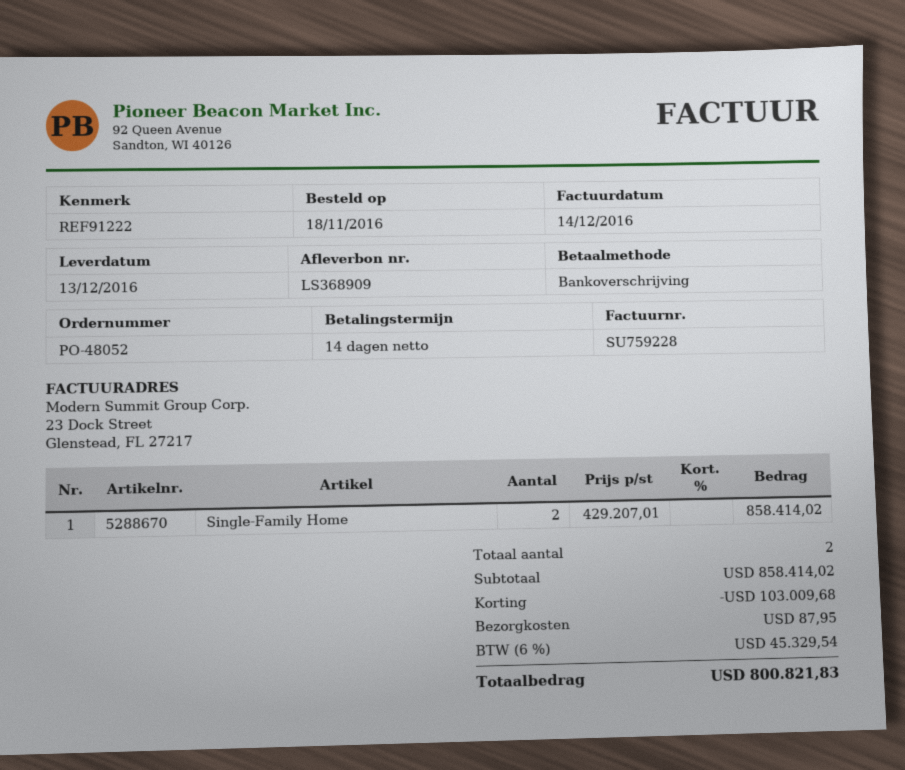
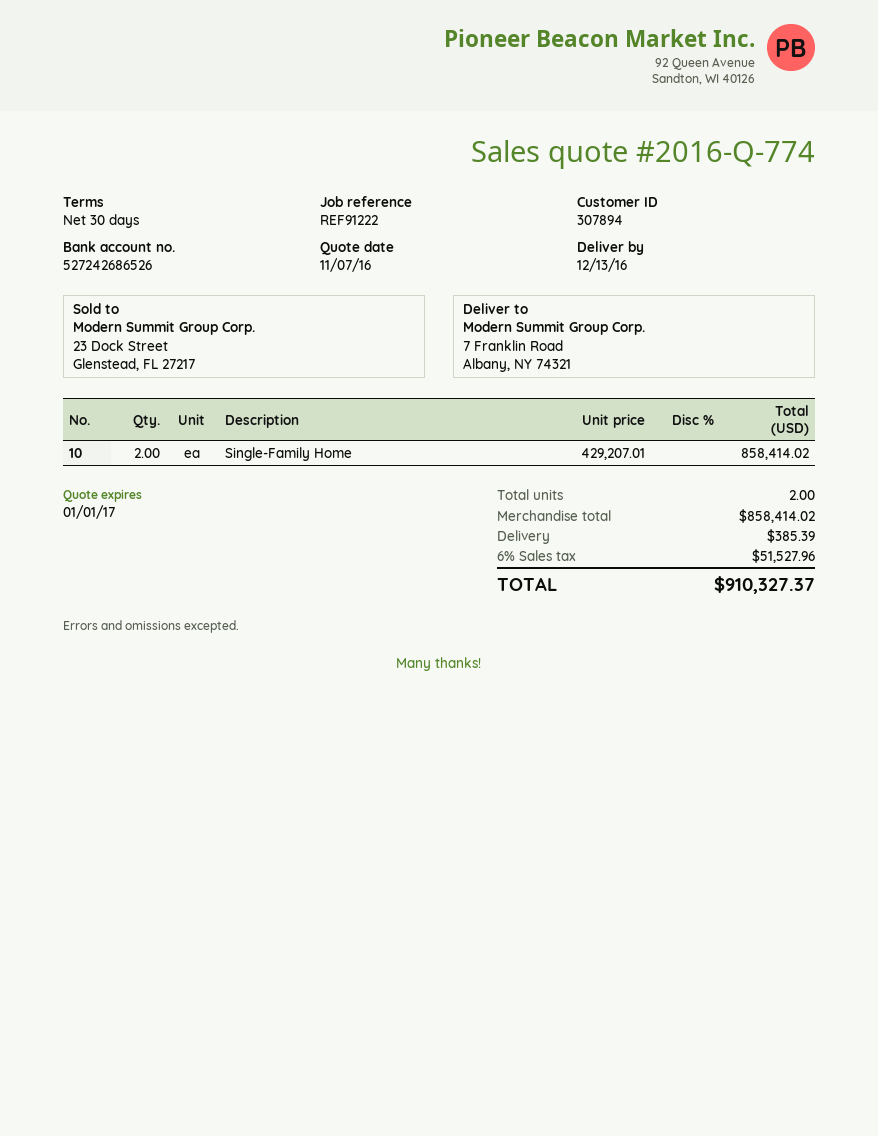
payment terms: 14 days -> 30 days
discount: 103009.68 -> none
shipping: 87.95 -> 385.39
tax: 6% = 45329.54 -> 6% = 51527.96
total: 800821.83 -> 910327.37

